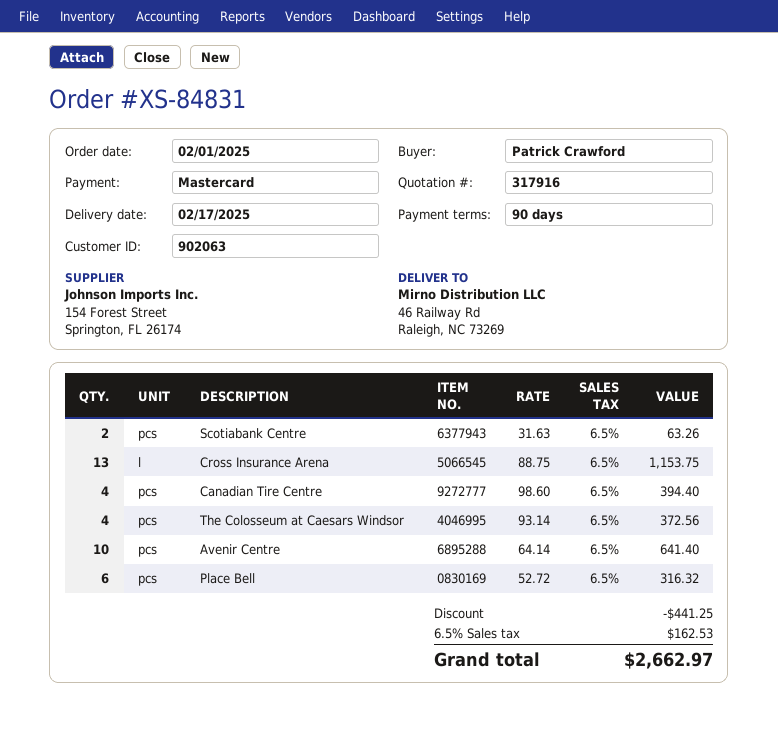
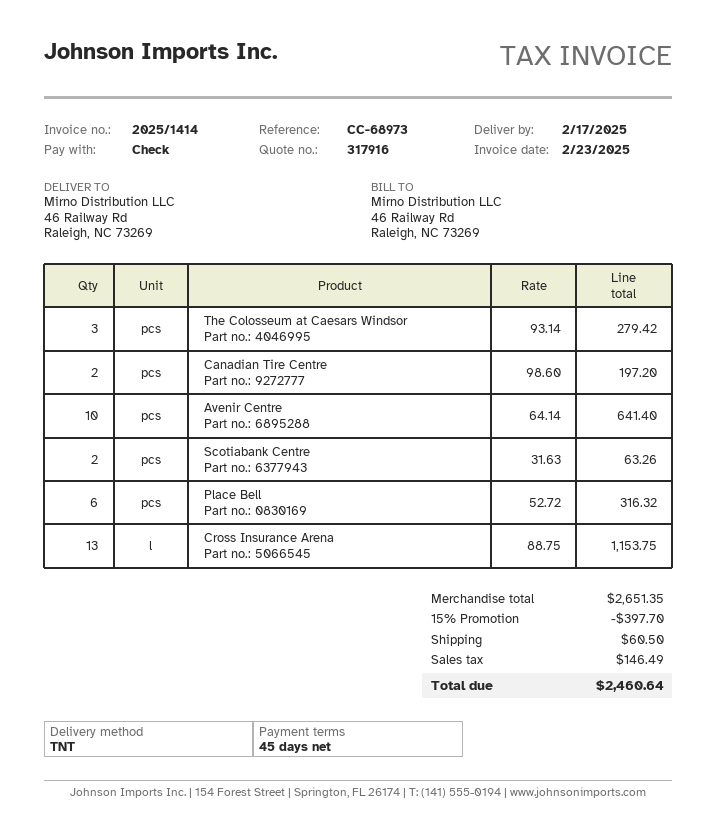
payment terms: 90 days -> 45 days
payment method: Mastercard -> cheque
Canadian Tire Centre: 4 x 98.60 = 394.40 -> 2 x 98.60 = 197.20
The Colosseum at Caesars Windsor: 4 x 93.14 = 372.56 -> 3 x 93.14 = 279.42
discount: 441.25 -> 397.70
shipping: none -> 60.50
tax: 162.53 -> 146.49
total: 2662.97 -> 2460.64

